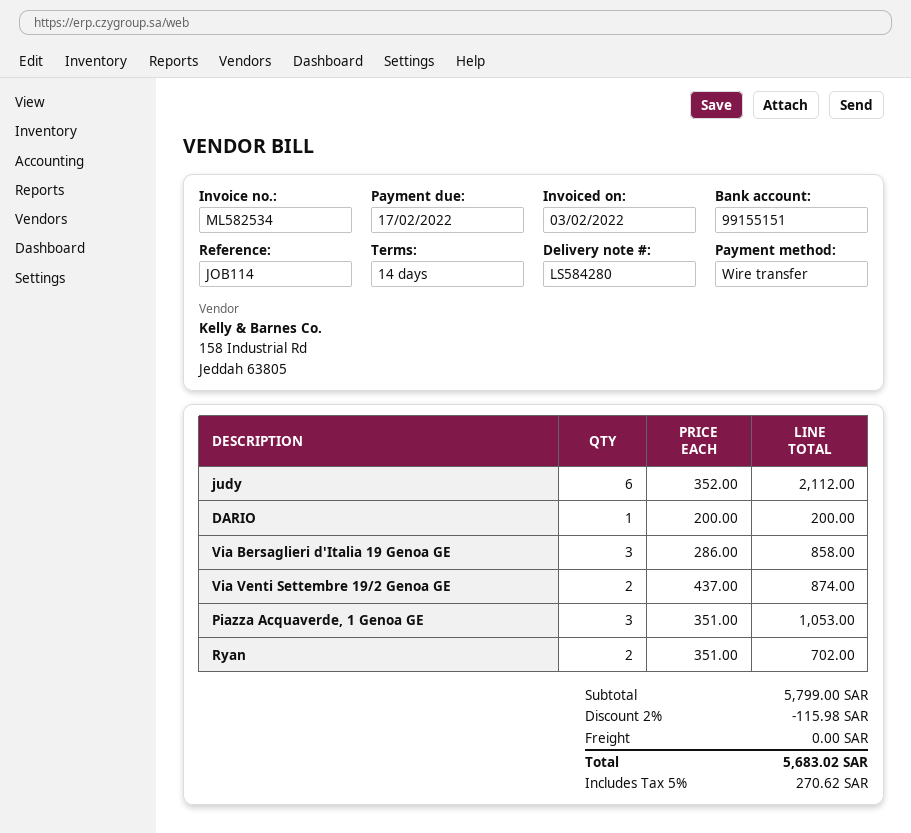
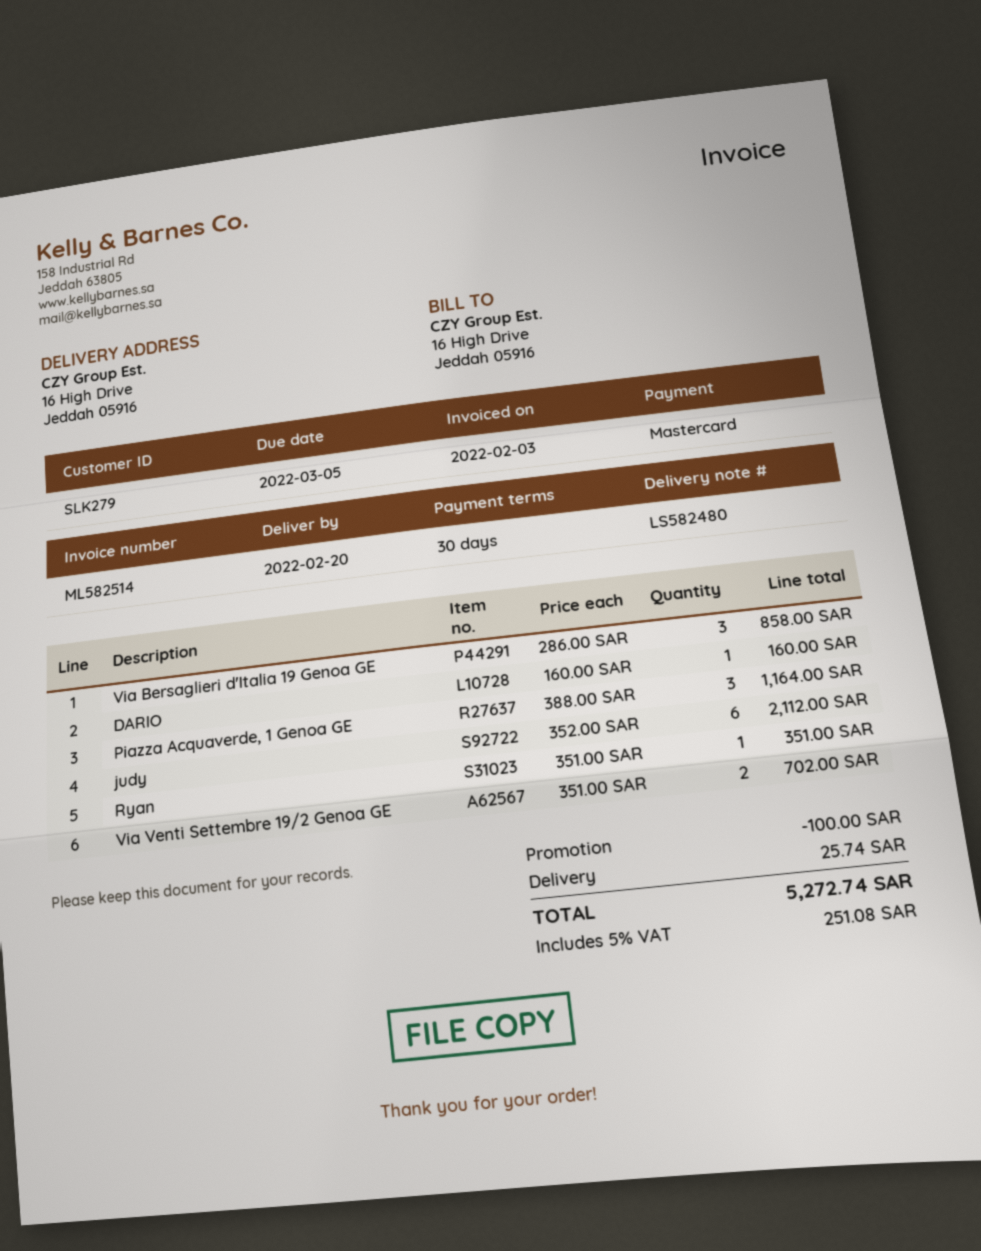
delivery note number: LS584280 -> LS582480
invoice number: ML582534 -> ML582514
payment terms: 14 days -> 30 days
due date: 2022-02-17 -> 2022-03-05
payment method: bank transfer -> Mastercard
DARIO: 1 x 200.00 = 200.00 -> 1 x 160.00 = 160.00
Via Venti Settembre 19/2 Genoa GE: 2 x 437.00 = 874.00 -> 2 x 351.00 = 702.00
Piazza Acquaverde, 1 Genoa GE: 3 x 351.00 = 1053.00 -> 3 x 388.00 = 1164.00
Ryan: 2 x 351.00 = 702.00 -> 1 x 351.00 = 351.00
discount: 115.98 -> 100.00
shipping: 0.00 -> 25.74
tax: 5% = 270.62 -> 5% = 251.08
total: 5683.02 -> 5272.74

